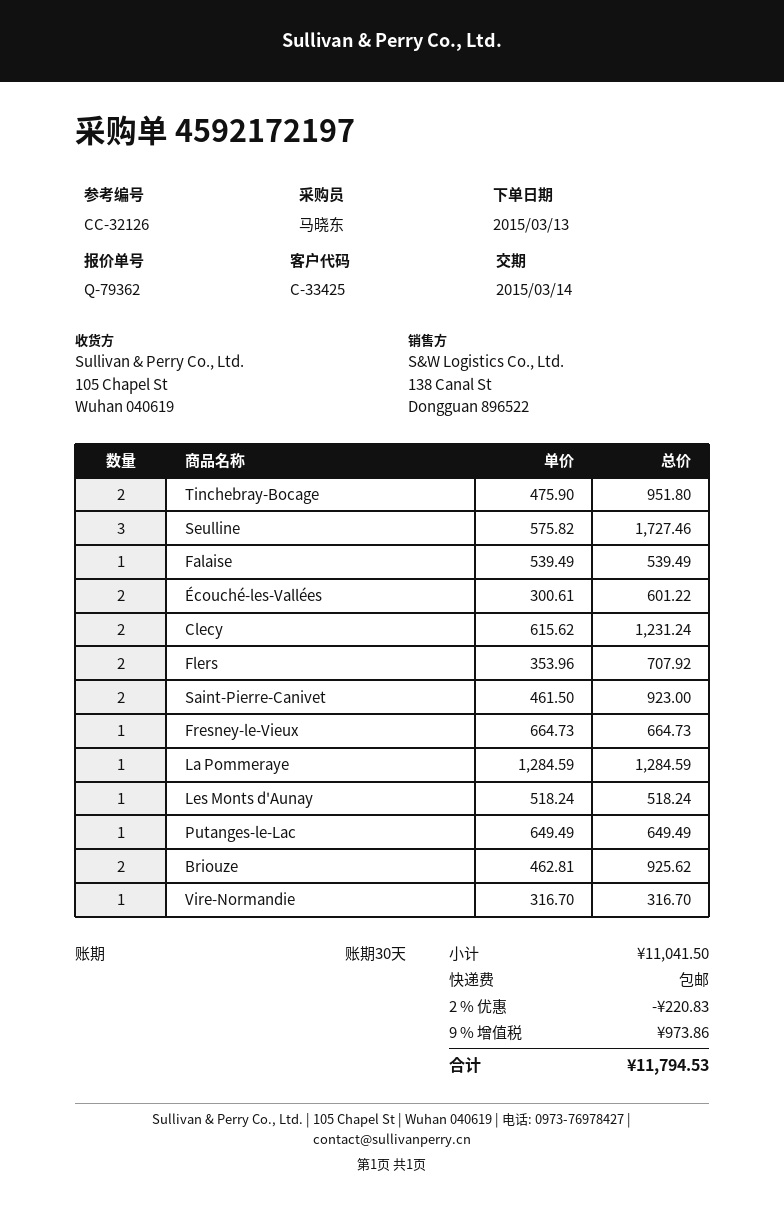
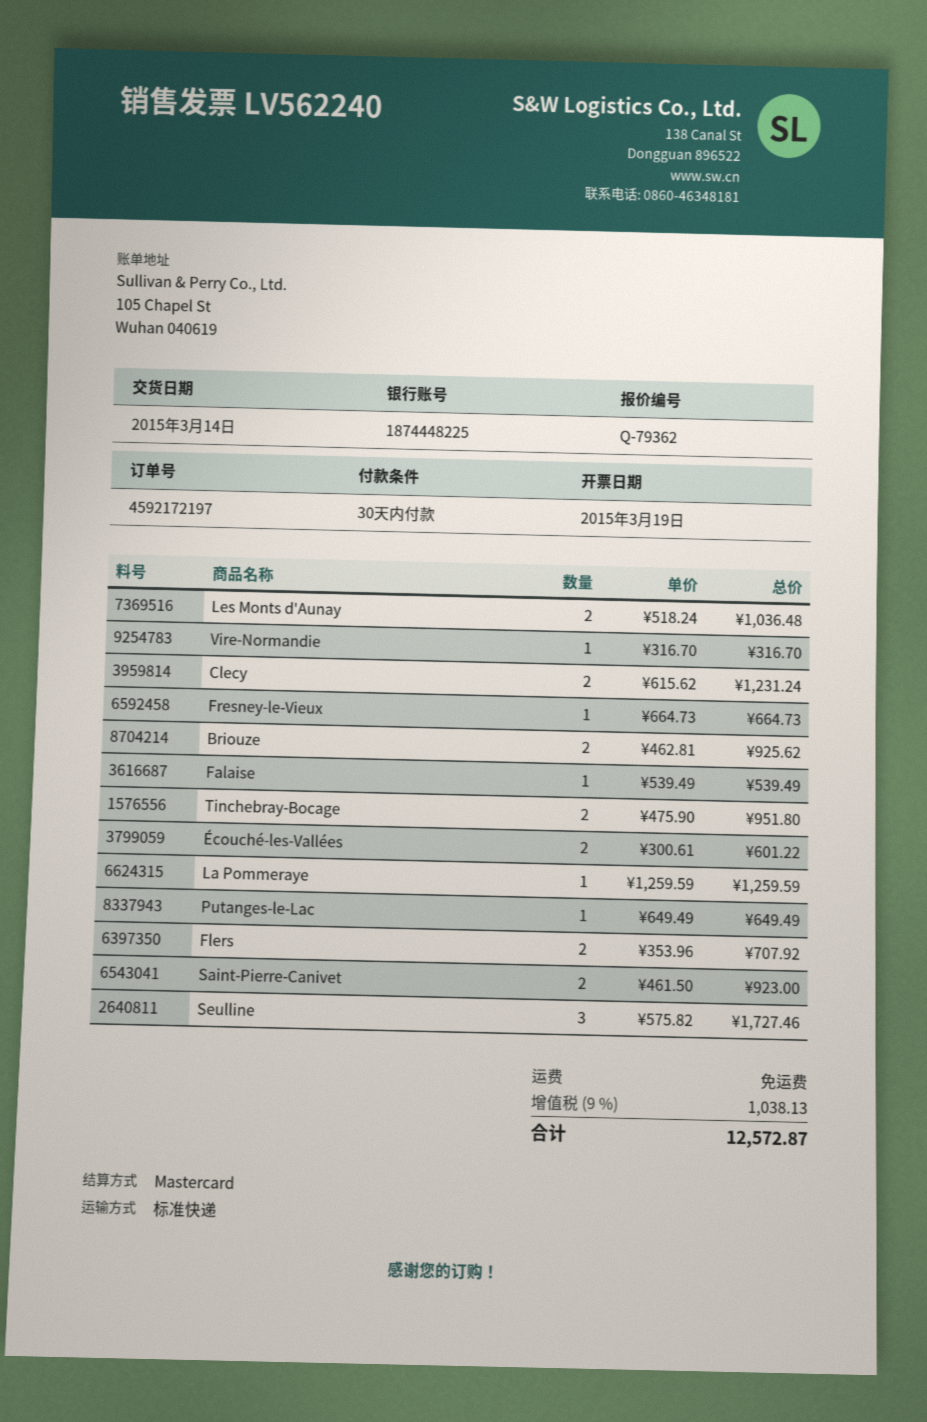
La Pommeraye: 1 x 1284.59 = 1284.59 -> 1 x 1259.59 = 1259.59
Les Monts d'Aunay: 1 x 518.24 = 518.24 -> 2 x 518.24 = 1036.48
discount: 2% = 220.83 -> none
tax: 9% = 973.86 -> 9% = 1038.13
total: 11794.53 -> 12572.87

